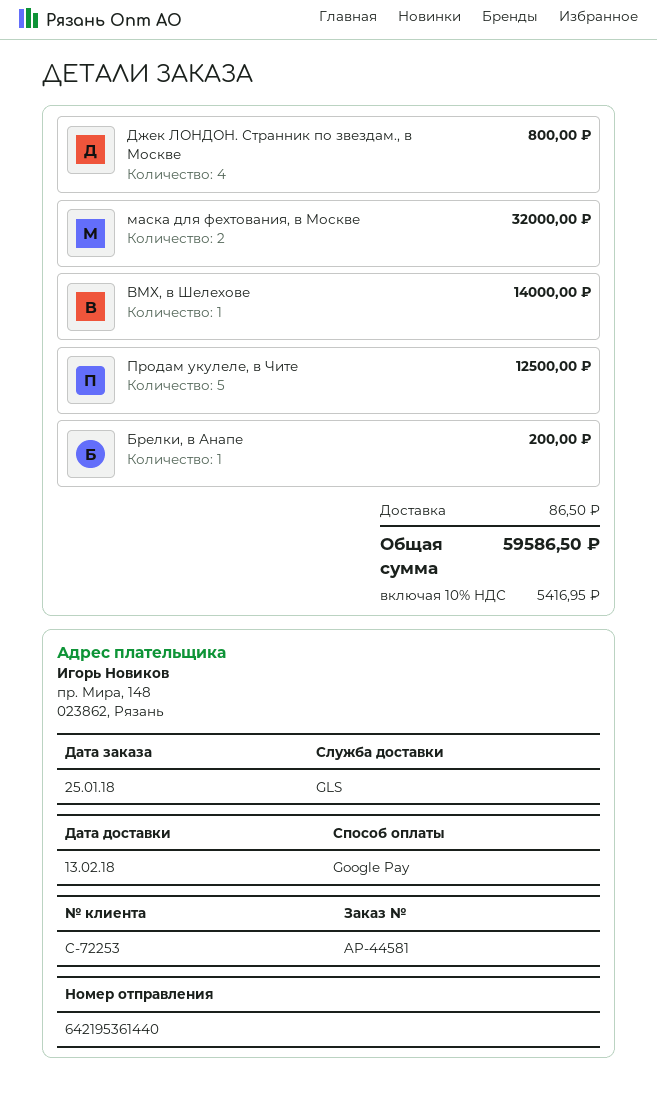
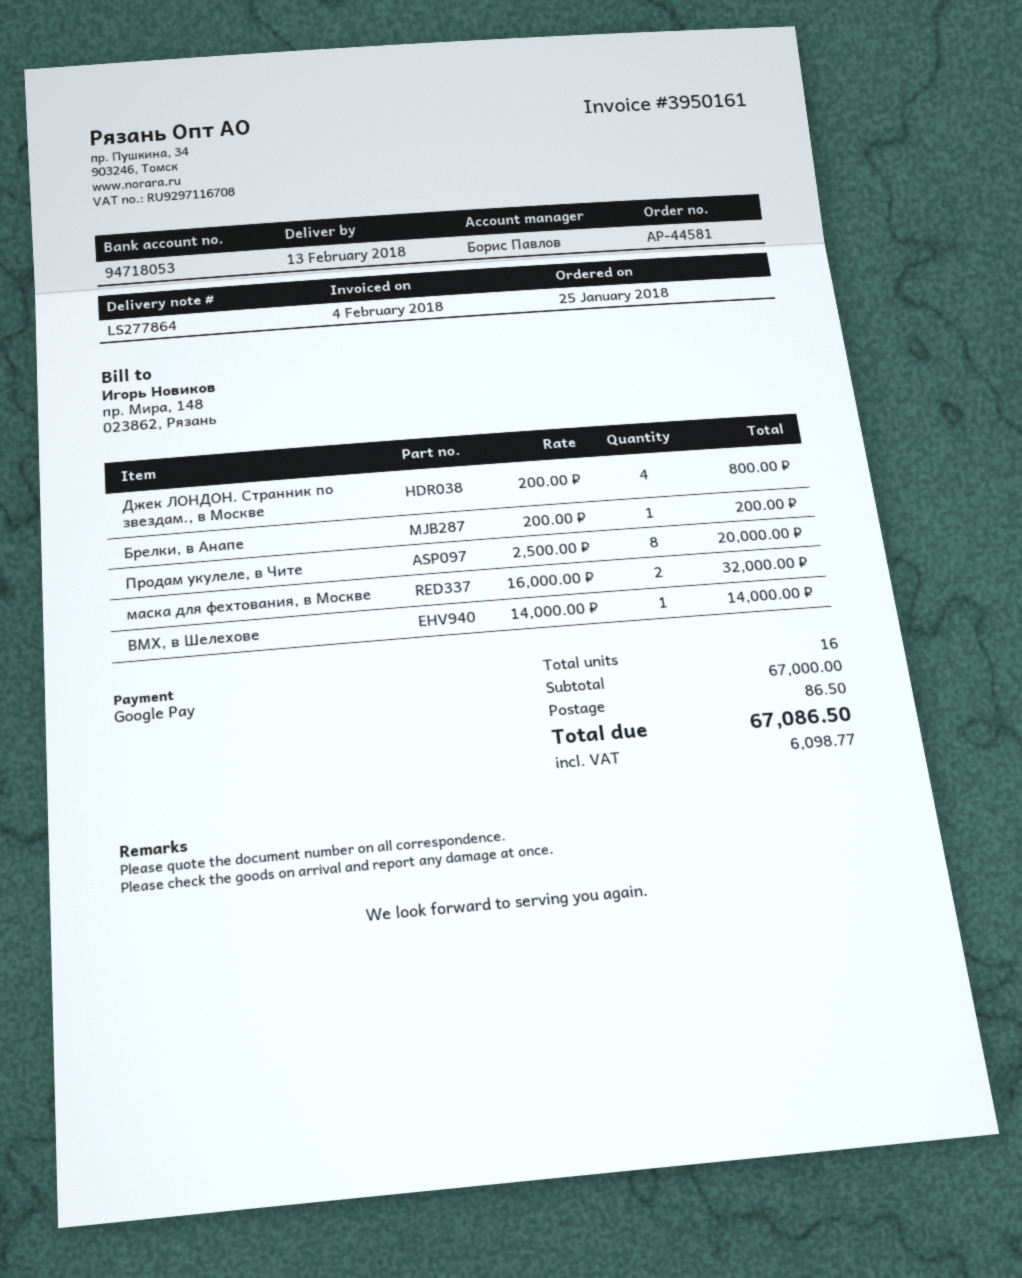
Продам укулеле, в Чите: 5 for 12500.00 -> 8 for 20000.00
tax: 5416.95 -> 6098.77
total: 59586.50 -> 67086.50

